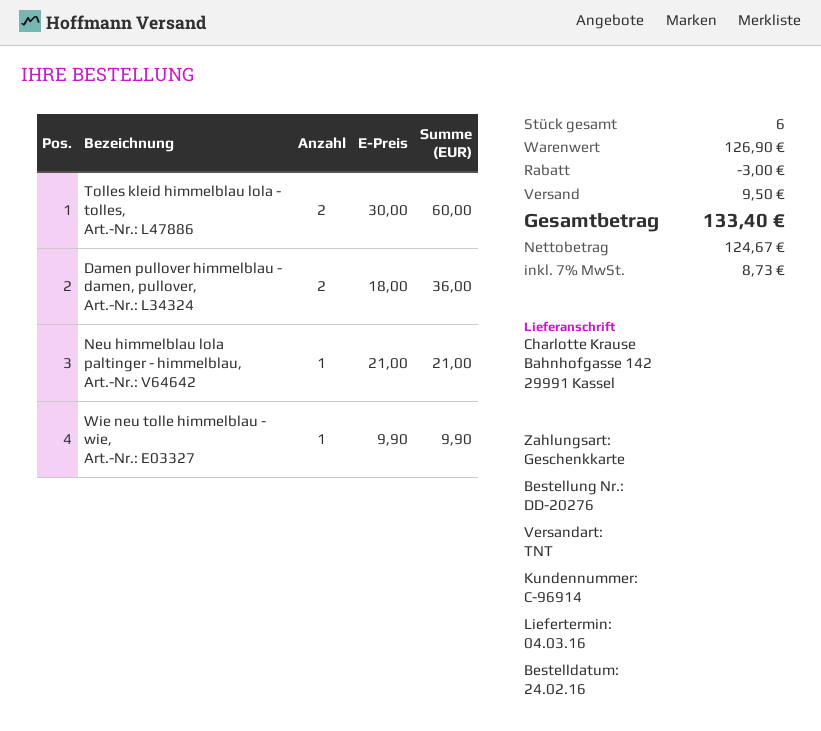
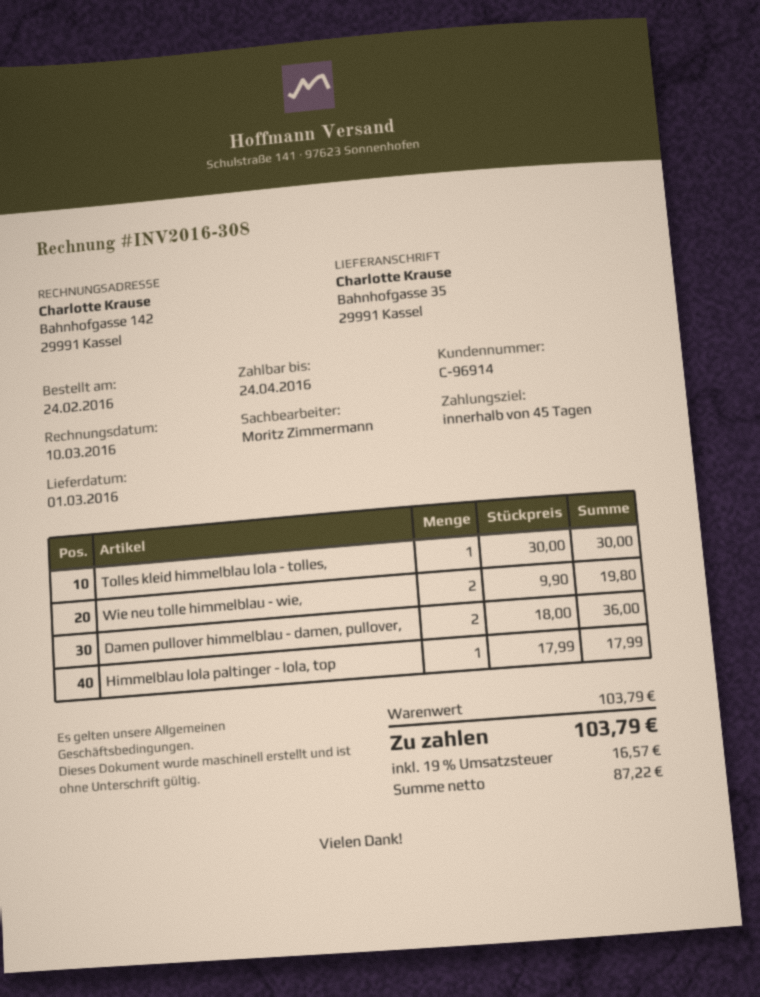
delivery date: 2016-03-04 -> 2016-03-01
ship to: Bahnhofgasse 142, 29991 Kassel -> Bahnhofgasse 35, 29991 Kassel
Tolles kleid himmelblau lola - tolles,: 2 x 30.00 = 60.00 -> 1 x 30.00 = 30.00
Neu himmelblau lola paltinger - himmelblau,: 1 x 21.00 = 21.00 -> none
Wie neu tolle himmelblau - wie,: 1 x 9.90 = 9.90 -> 2 x 9.90 = 19.80
Himmelblau lola paltinger - lola, top: none -> 1 x 17.99 = 17.99
subtotal: 126.90 -> 103.79
discount: 3.00 -> none
shipping: 9.50 -> none
net: 124.67 -> 87.22
tax: 7% = 8.73 -> 19% = 16.57
total: 133.40 -> 103.79

